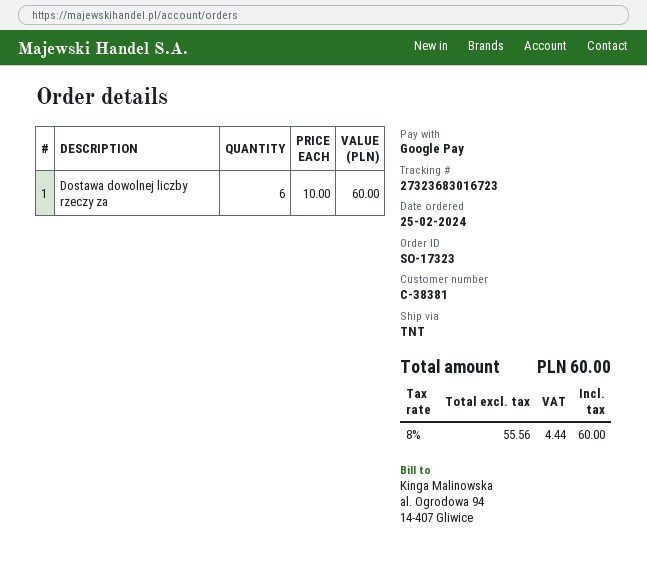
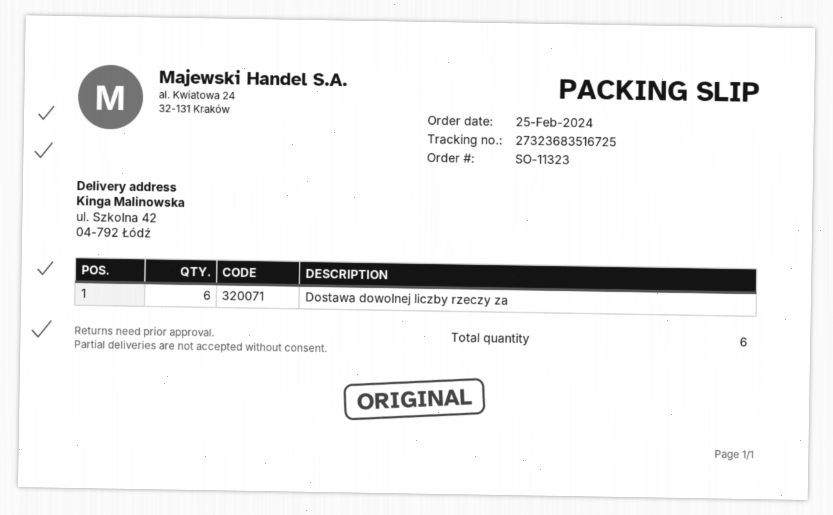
order number: SO-17323 -> SO-11323
tracking number: 27323683016723 -> 27323683516725

